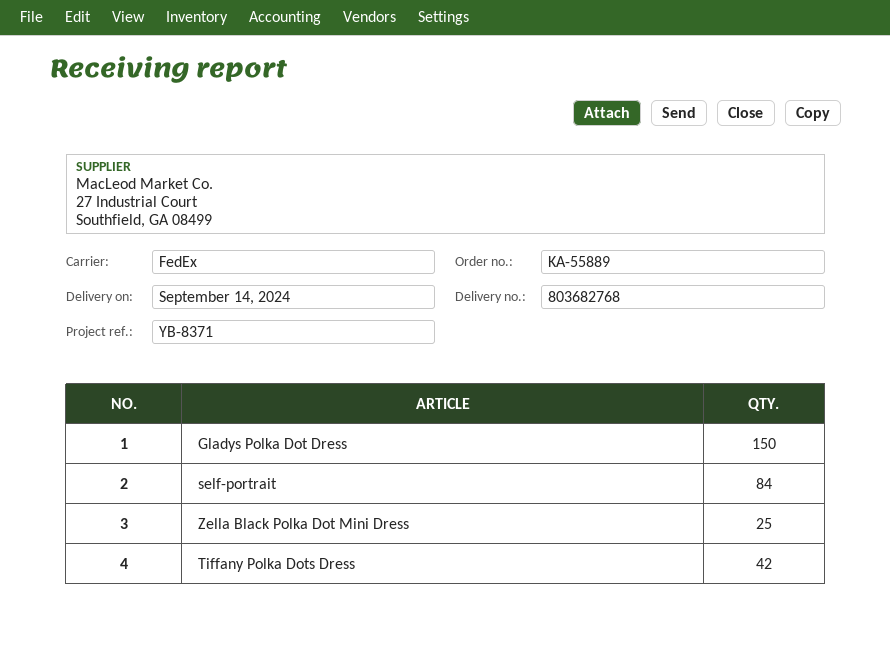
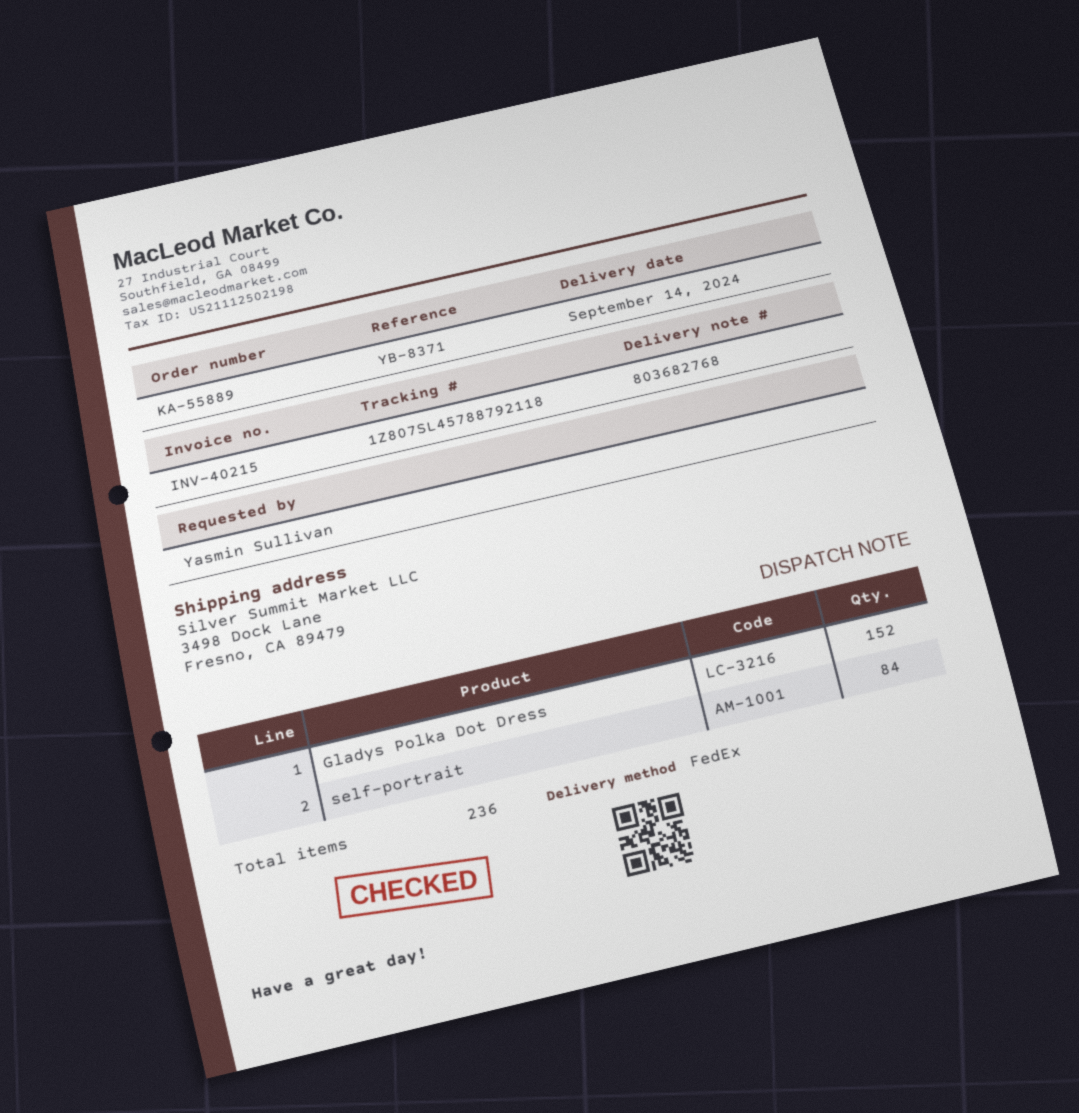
Gladys Polka Dot Dress: 150 -> 152
Zella Black Polka Dot Mini Dress: 25 -> none
Tiffany Polka Dots Dress: 42 -> none

